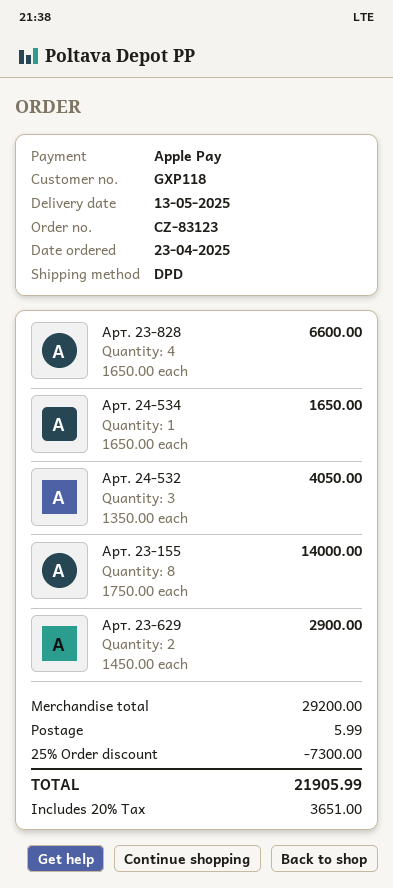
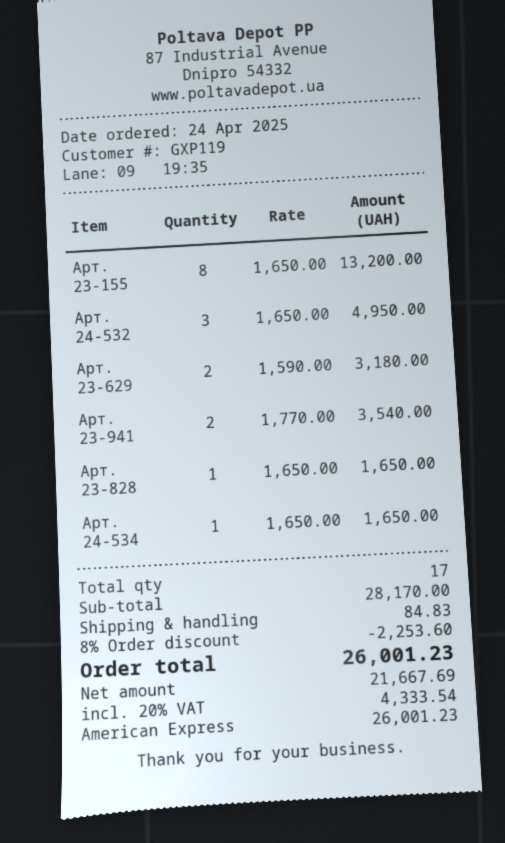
order date: 2025-04-23 -> 2025-04-24
customer number: GXP118 -> GXP119
payment method: Apple Pay -> American Express
Арт. 23-828: 4 x 1650.00 = 6600.00 -> 1 x 1650.00 = 1650.00
Арт. 24-532: 3 x 1350.00 = 4050.00 -> 3 x 1650.00 = 4950.00
Арт. 23-155: 8 x 1750.00 = 14000.00 -> 8 x 1650.00 = 13200.00
Арт. 23-629: 2 x 1450.00 = 2900.00 -> 2 x 1590.00 = 3180.00
Арт. 23-941: none -> 2 x 1770.00 = 3540.00
subtotal: 29200.00 -> 28170.00
discount: 25% = 7300.00 -> 8% = 2253.60
shipping: 5.99 -> 84.83
tax: 20% = 3651.00 -> 20% = 4333.54
total: 21905.99 -> 26001.23

